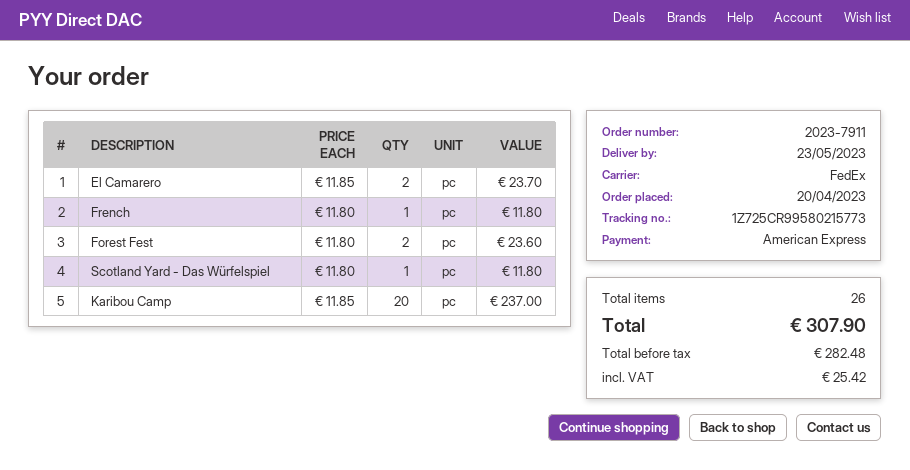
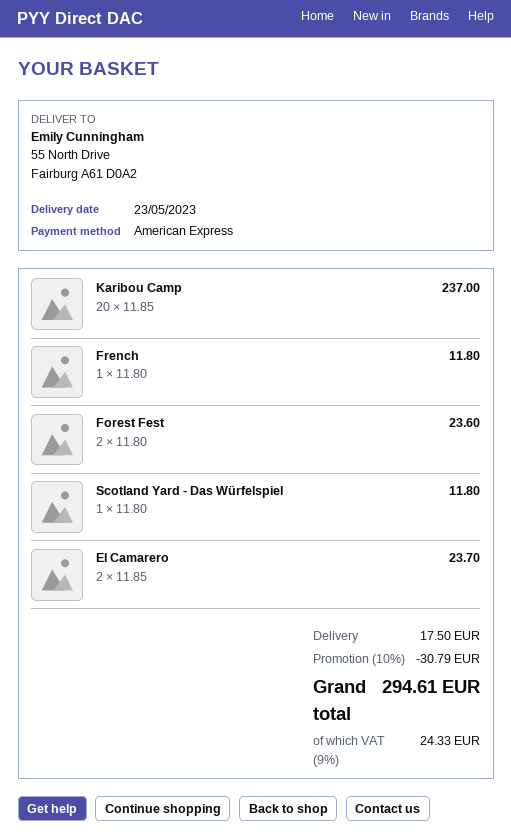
discount: none -> 10% = 30.79
shipping: none -> 17.50
tax: 25.42 -> 24.33
total: 307.90 -> 294.61

